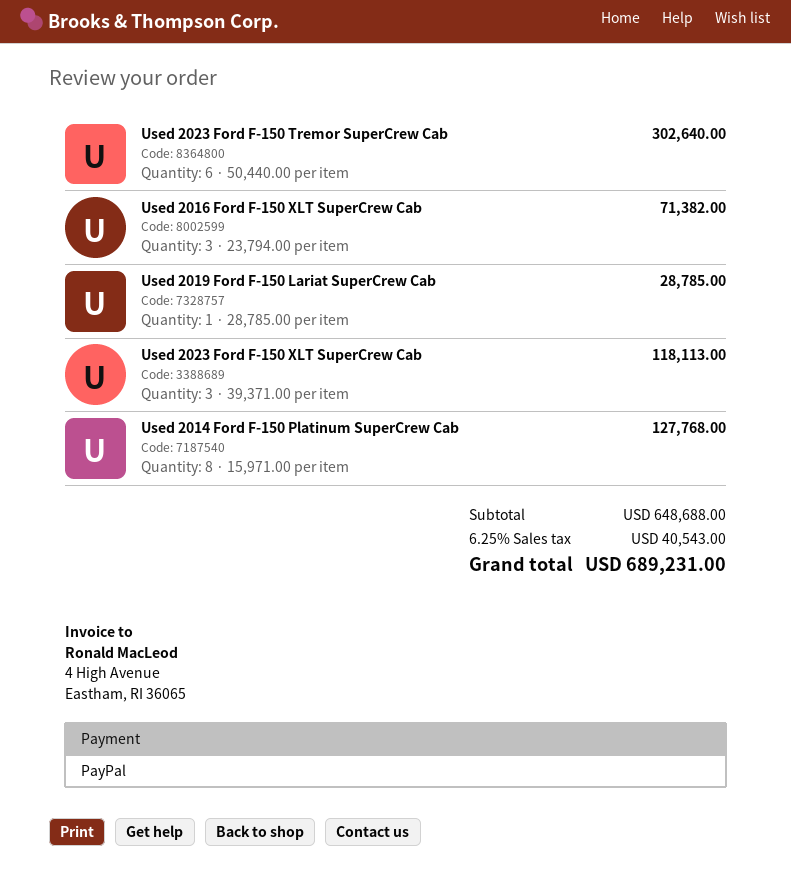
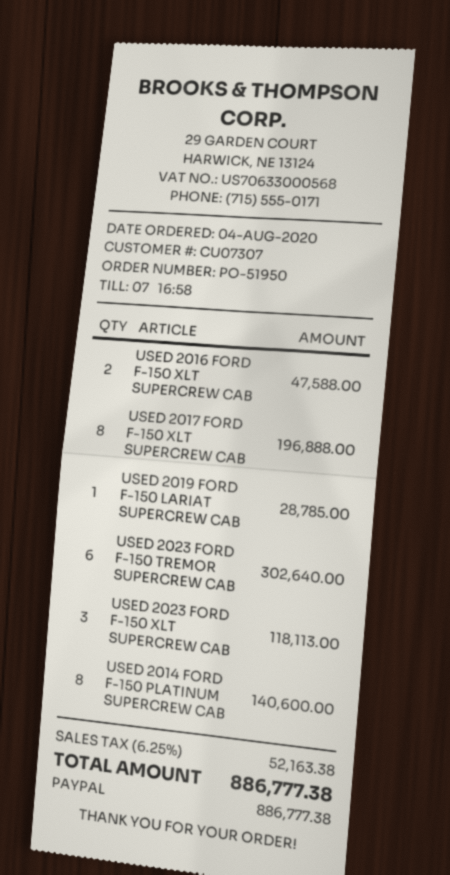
Used 2016 Ford F-150 XLT SuperCrew Cab: 3 for 71382.00 -> 2 for 47588.00
Used 2014 Ford F-150 Platinum SuperCrew Cab: 8 for 127768.00 -> 8 for 140600.00
USED 2017 FORD F-150 XLT SUPERCREW CAB: none -> 8 for 196888.00
tax: 6.25% = 40543.00 -> 6.25% = 52163.38
total: 689231.00 -> 886777.38

